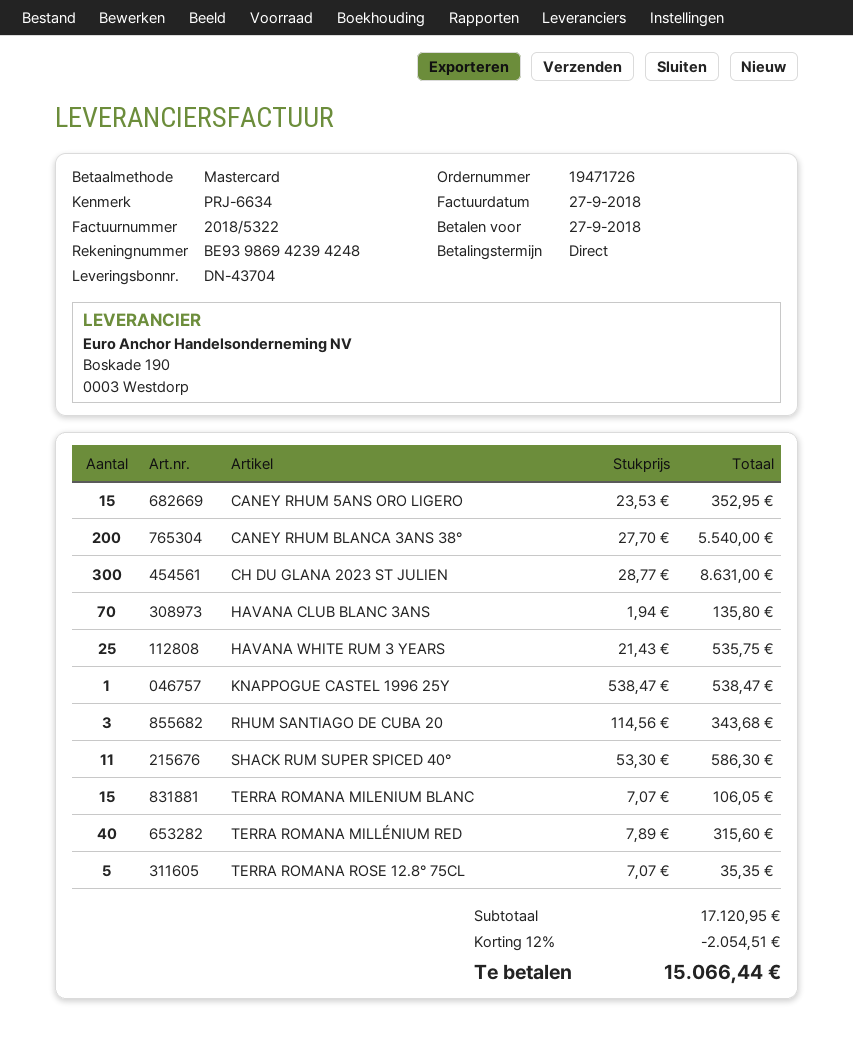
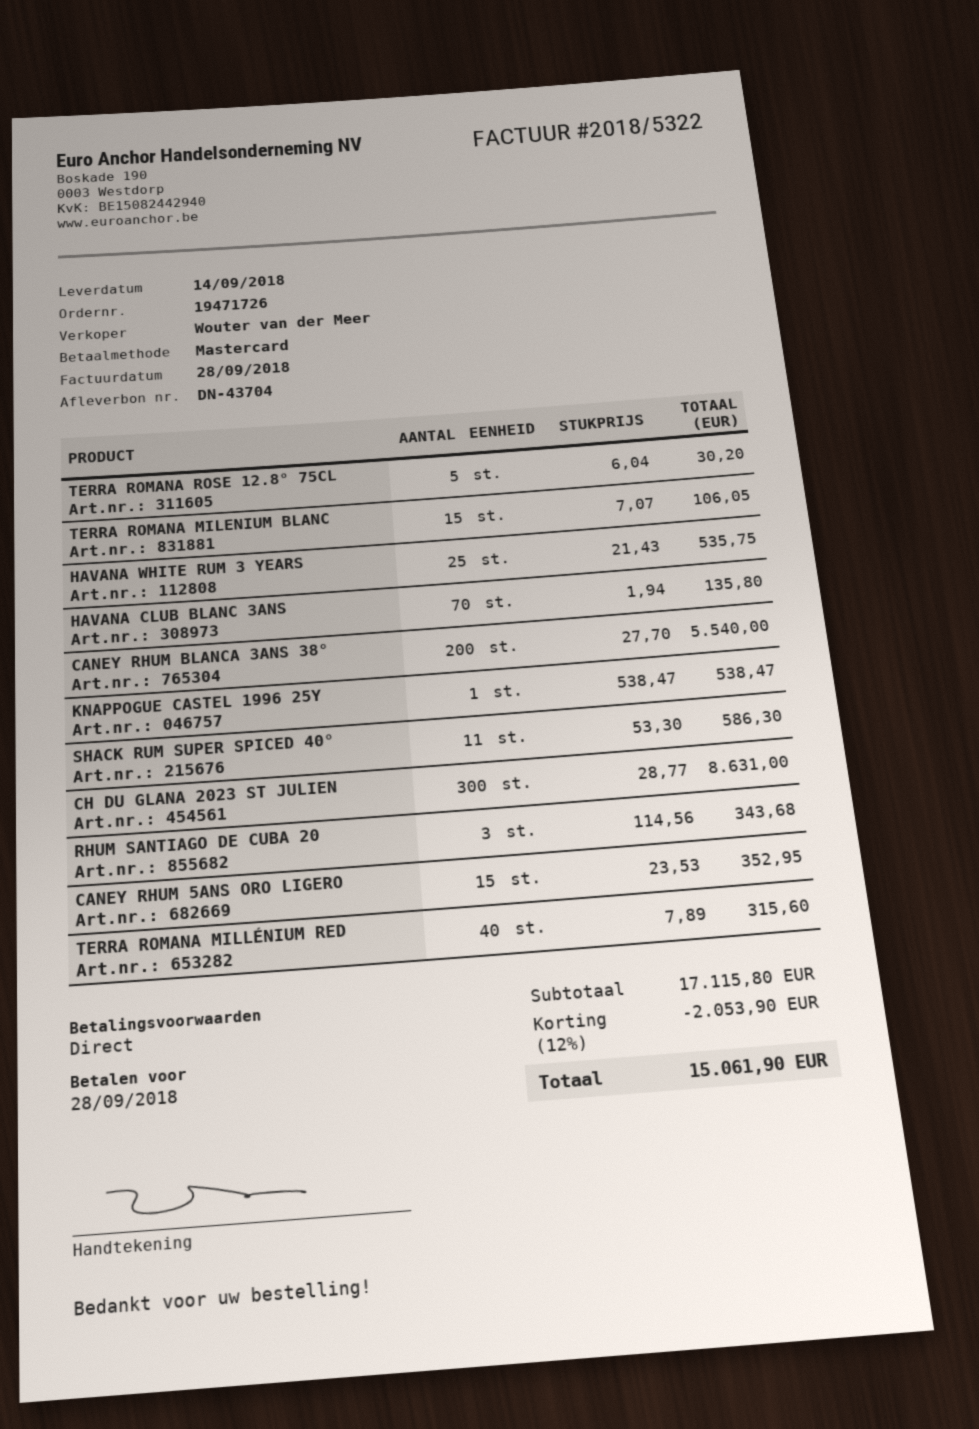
invoice date: 2018-09-27 -> 2018-09-28
due date: 2018-09-27 -> 2018-09-28
TERRA ROMANA ROSE 12.8° 75CL: 5 x 7.07 = 35.35 -> 5 x 6.04 = 30.20
subtotal: 17120.95 -> 17115.80
discount: 12% = 2054.51 -> 12% = 2053.90
total: 15066.44 -> 15061.90

